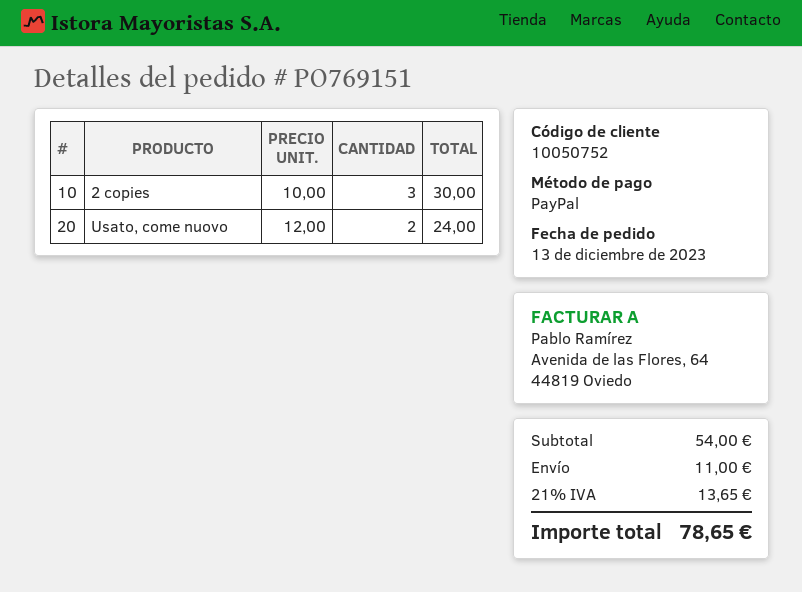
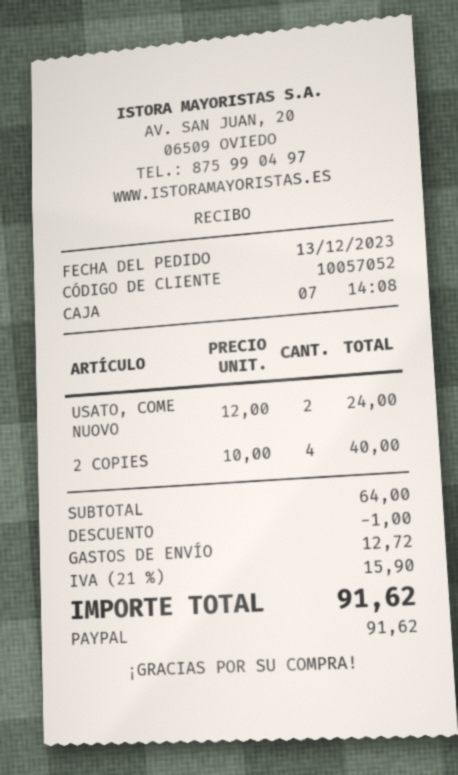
customer number: 10050752 -> 10057052
2 copies: 3 x 10.00 = 30.00 -> 4 x 10.00 = 40.00
subtotal: 54.00 -> 64.00
discount: none -> 1.00
shipping: 11.00 -> 12.72
tax: 21% = 13.65 -> 21% = 15.90
total: 78.65 -> 91.62

